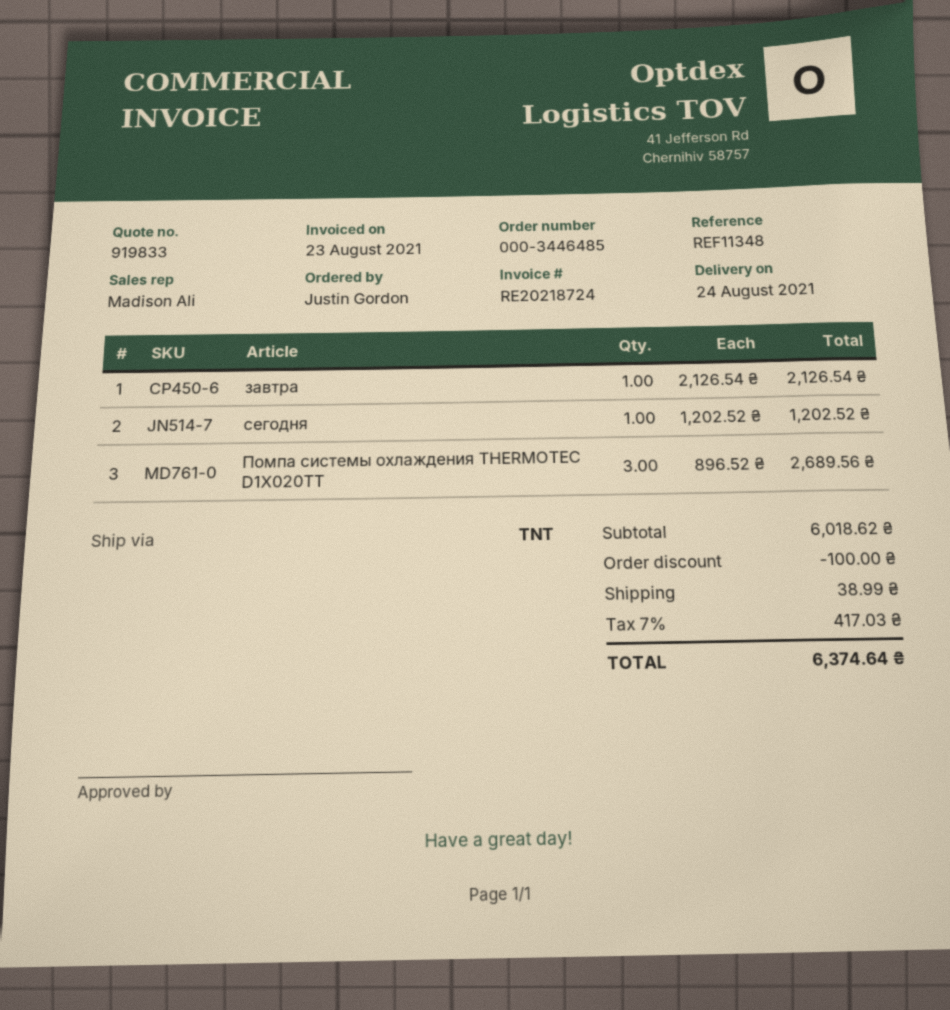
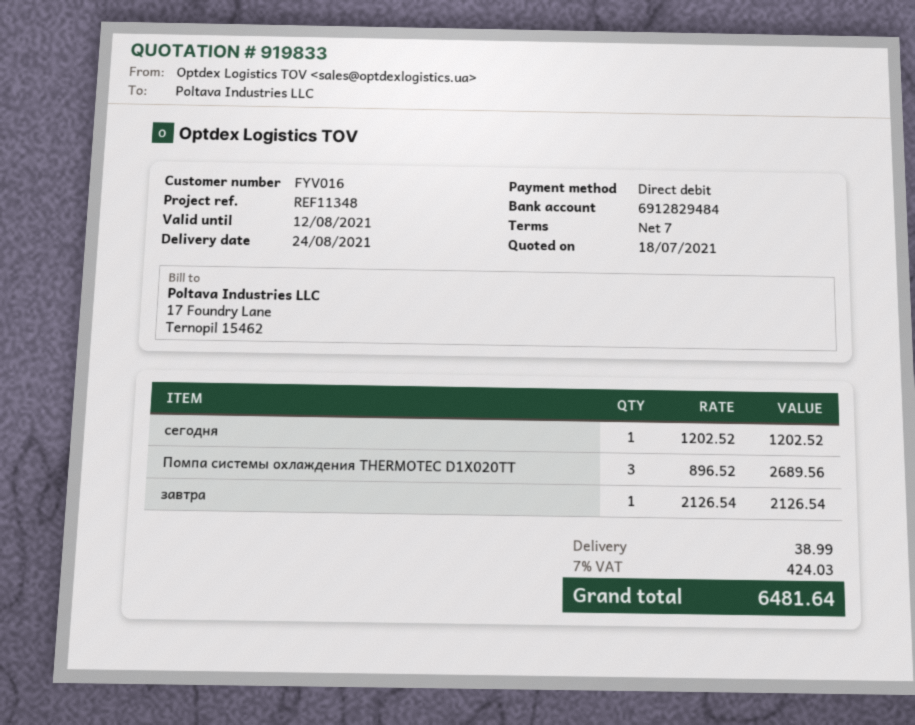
discount: 100.00 -> none
tax: 7% = 417.03 -> 7% = 424.03
total: 6374.64 -> 6481.64

